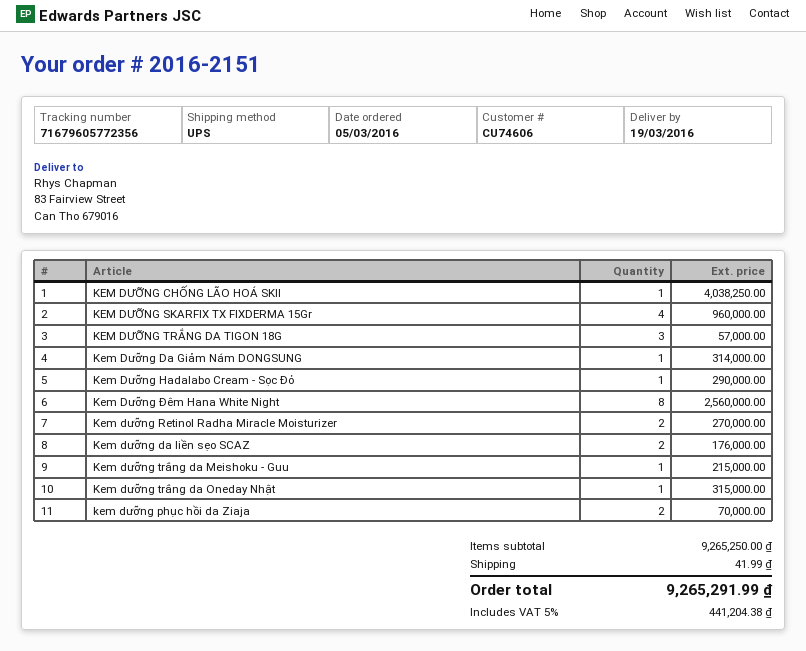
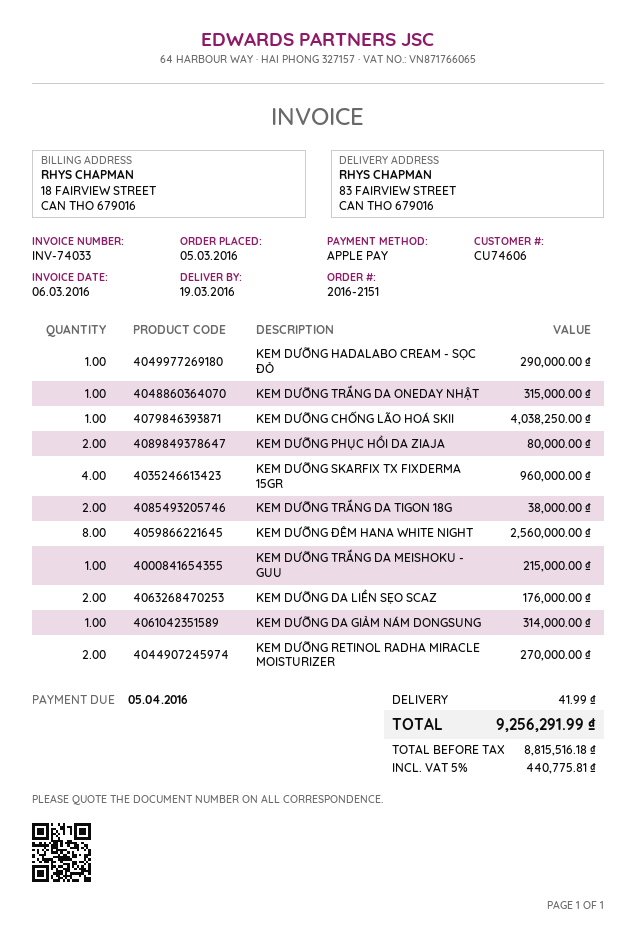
KEM DƯỠNG TRẮNG DA TIGON 18G: 3 for 57000.00 -> 2 for 38000.00
kem dưỡng phục hồi da Ziaja: 2 for 70000.00 -> 2 for 80000.00
tax: 5% = 441204.38 -> 5% = 440775.81
total: 9265291.99 -> 9256291.99

